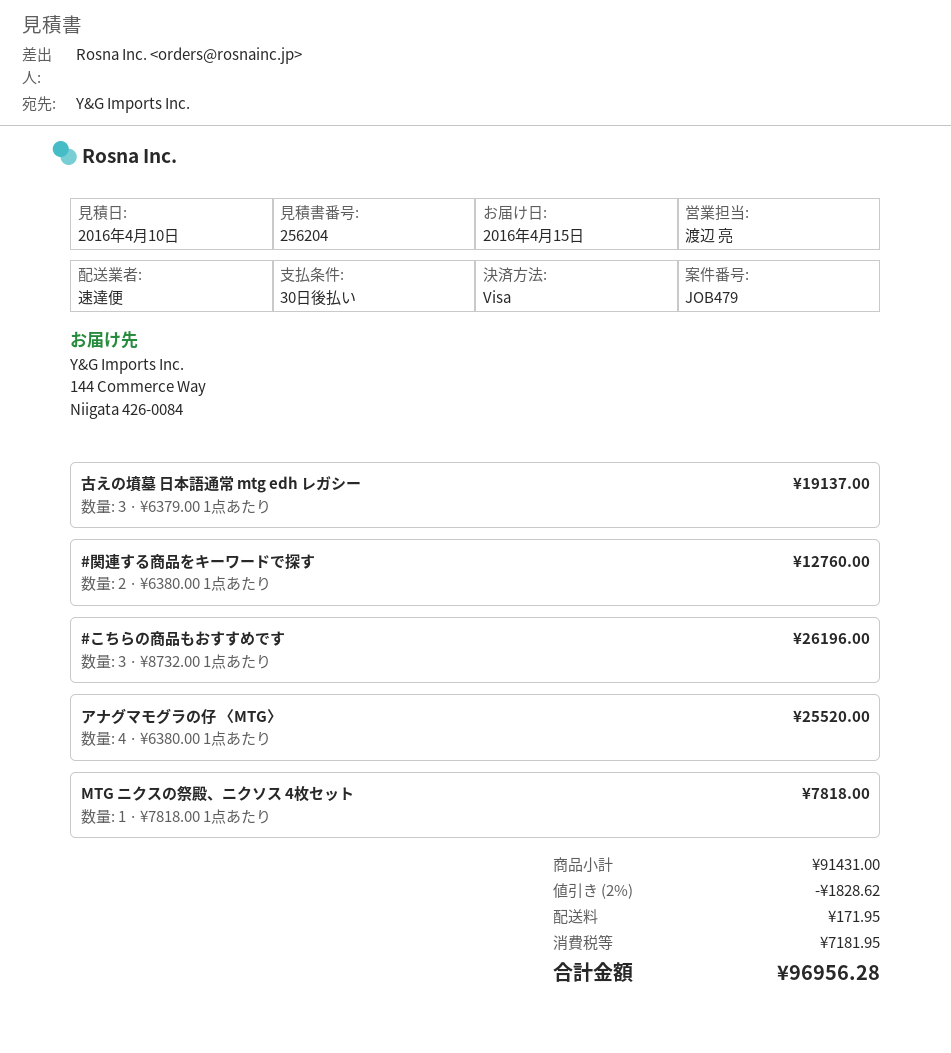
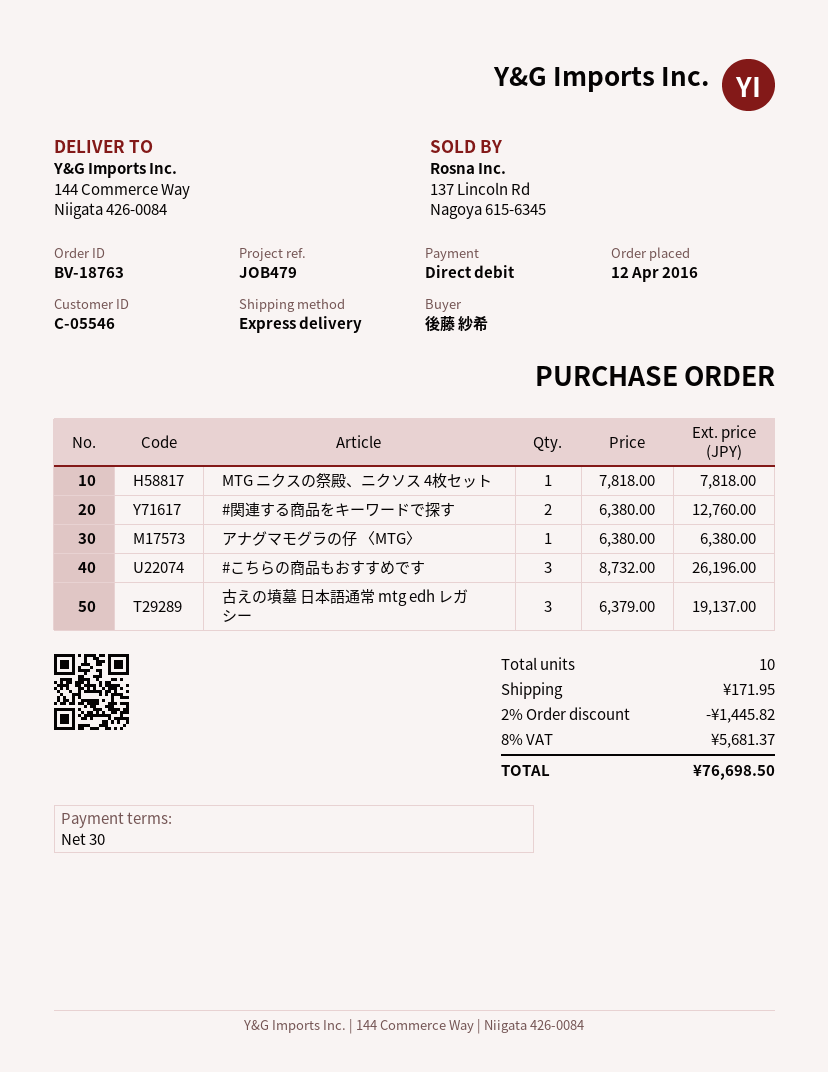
payment method: Visa -> direct debit
アナグマモグラの仔 〈MTG〉: 4 x 6380.00 = 25520.00 -> 1 x 6380.00 = 6380.00
discount: 2% = 1828.62 -> 2% = 1445.82
tax: 7181.95 -> 5681.37
total: 96956.28 -> 76698.50

